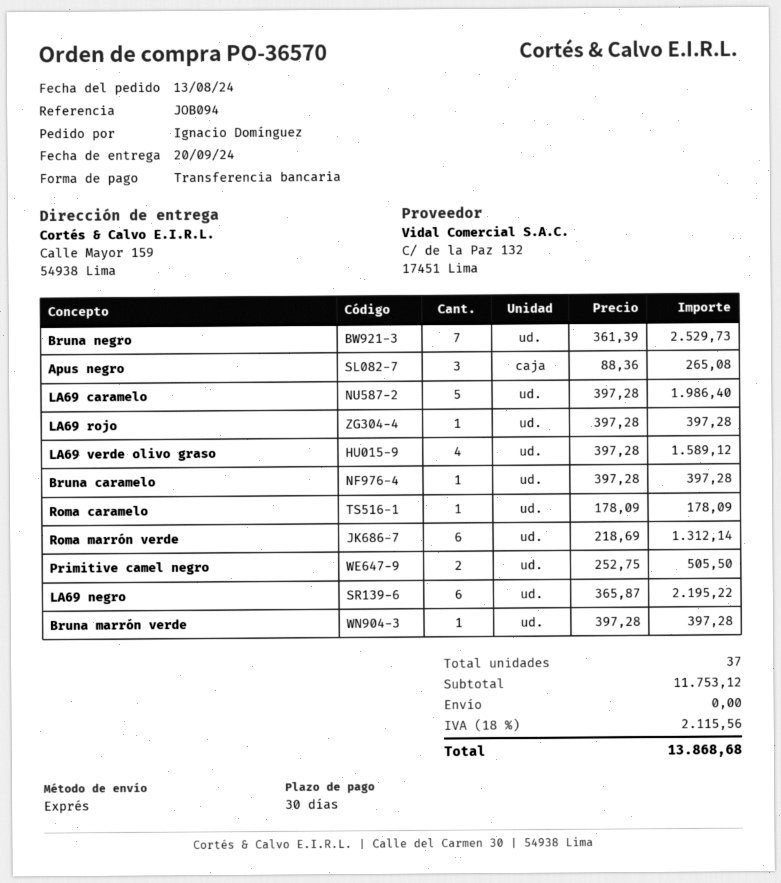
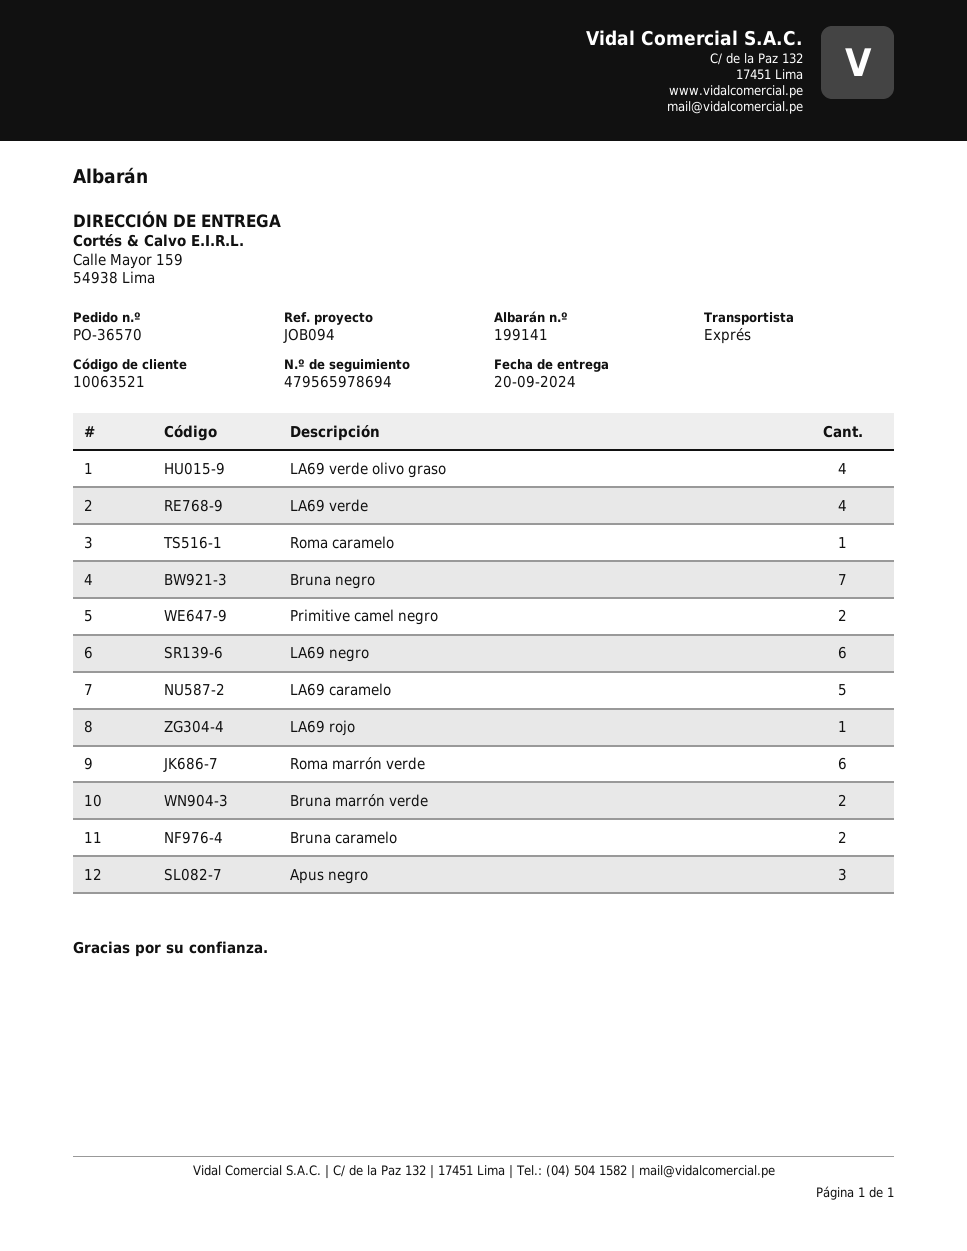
Bruna caramelo: 1 -> 2
Bruna marrón verde: 1 -> 2
LA69 verde: none -> 4

